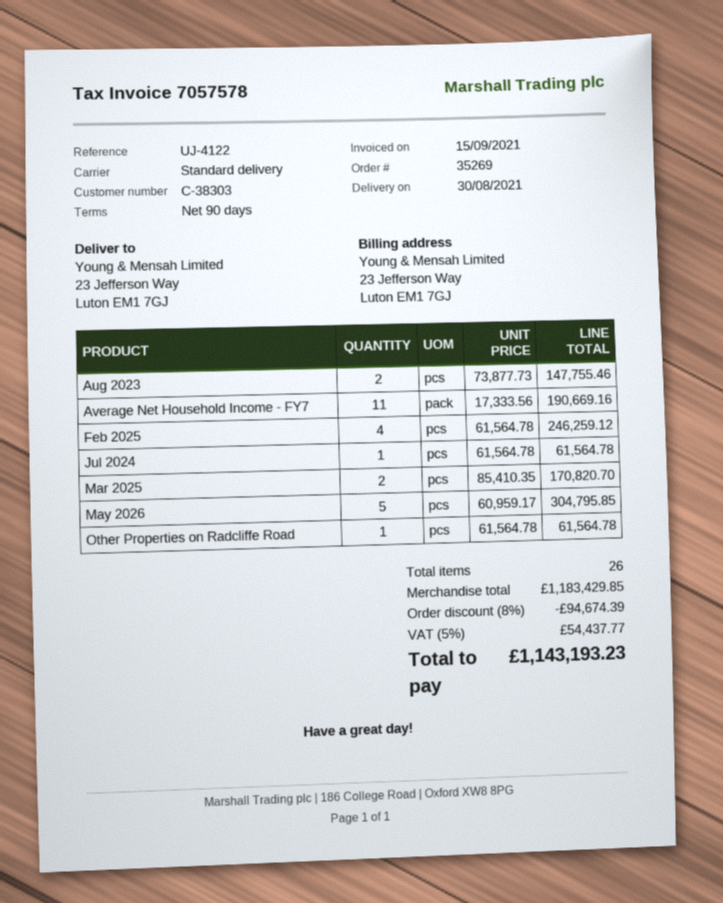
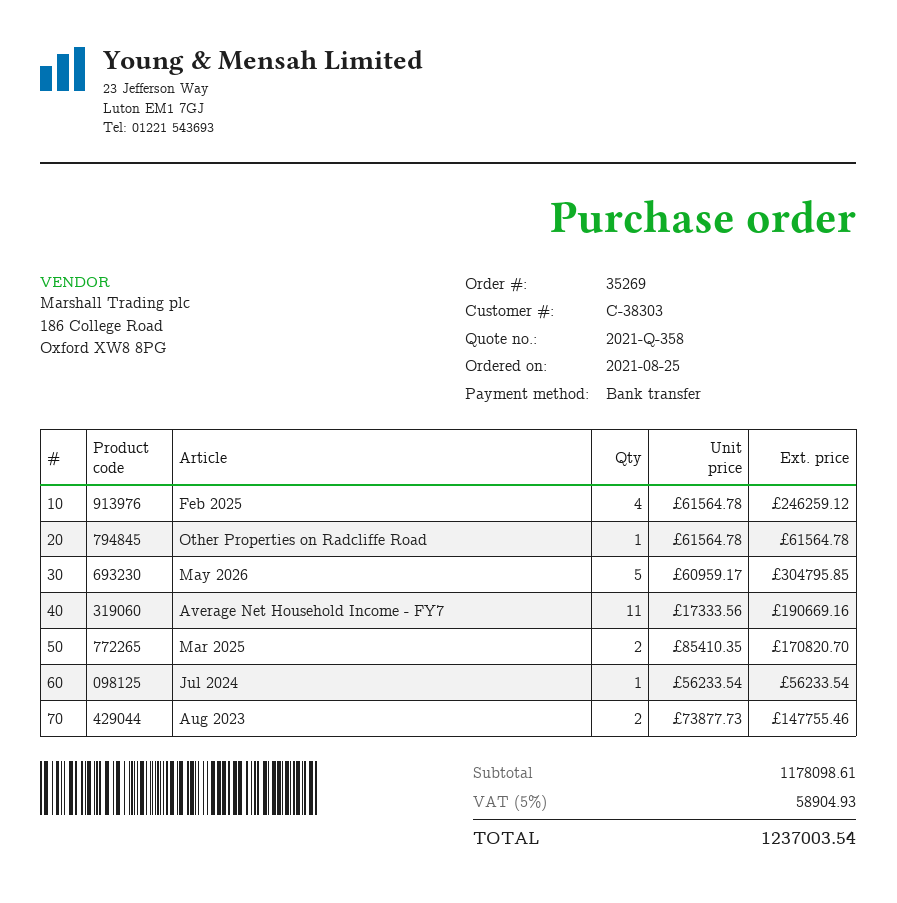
Jul 2024: 1 x 61564.78 = 61564.78 -> 1 x 56233.54 = 56233.54
subtotal: 1183429.85 -> 1178098.61
discount: 8% = 94674.39 -> none
tax: 5% = 54437.77 -> 5% = 58904.93
total: 1143193.23 -> 1237003.54

